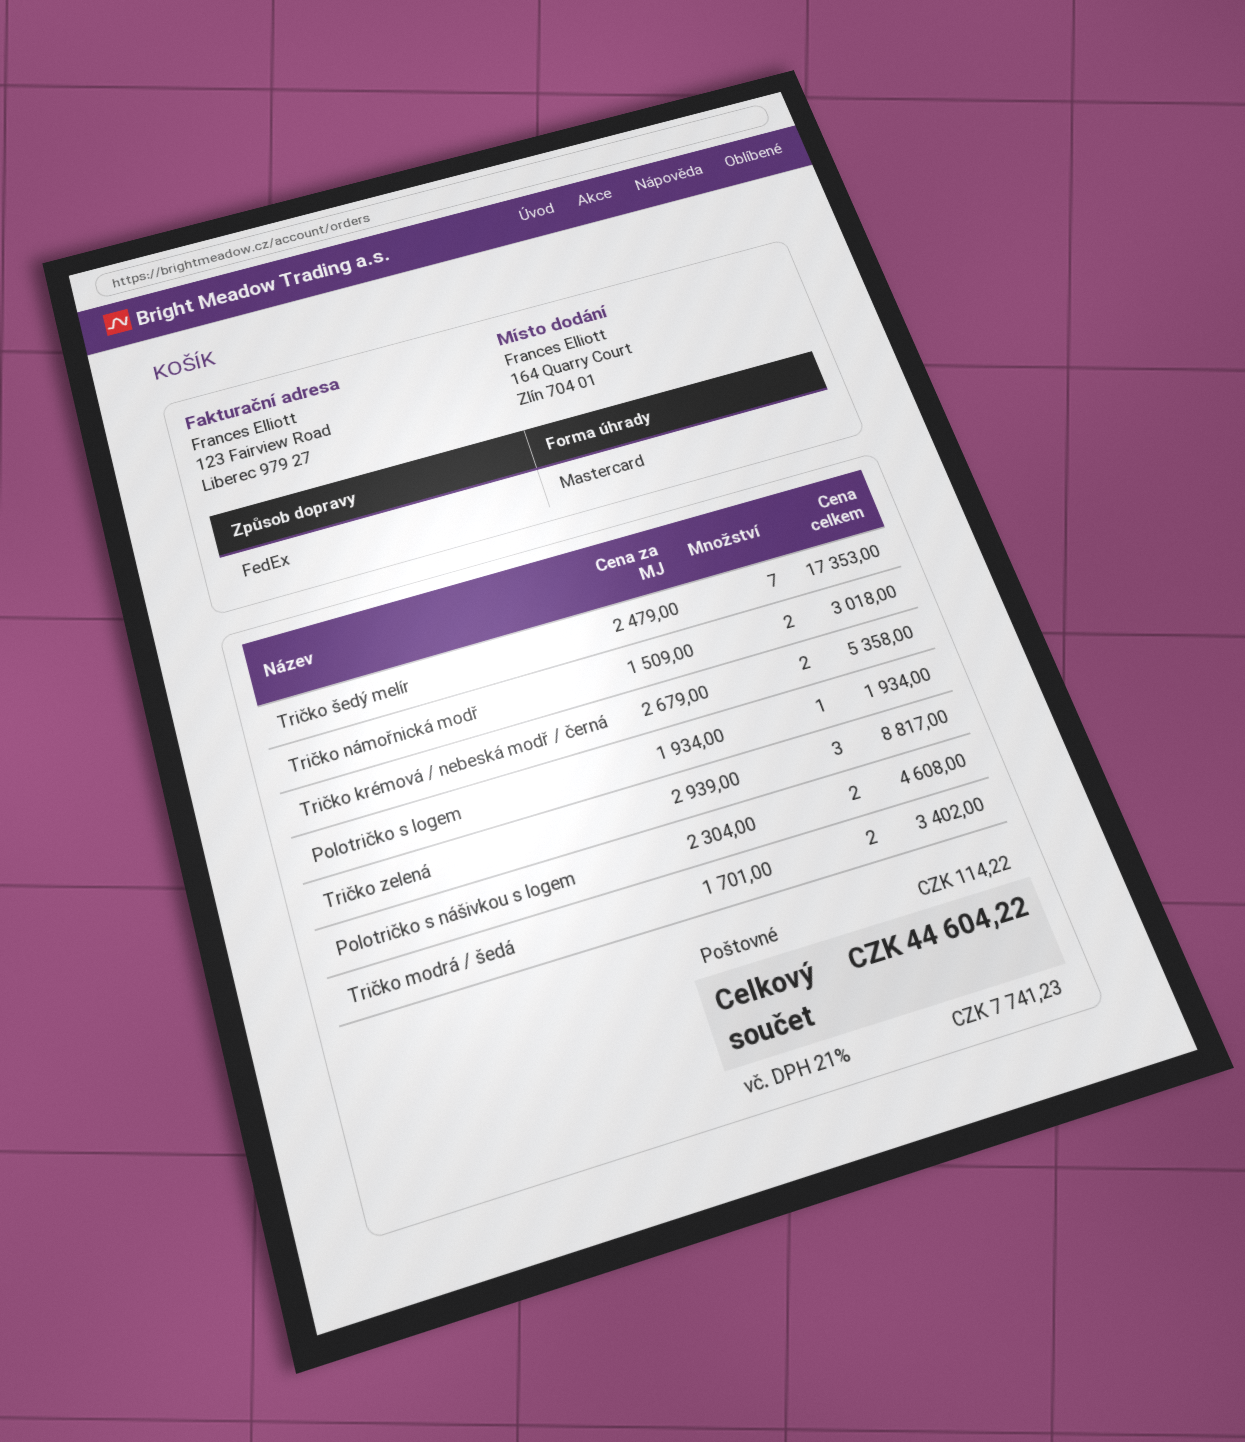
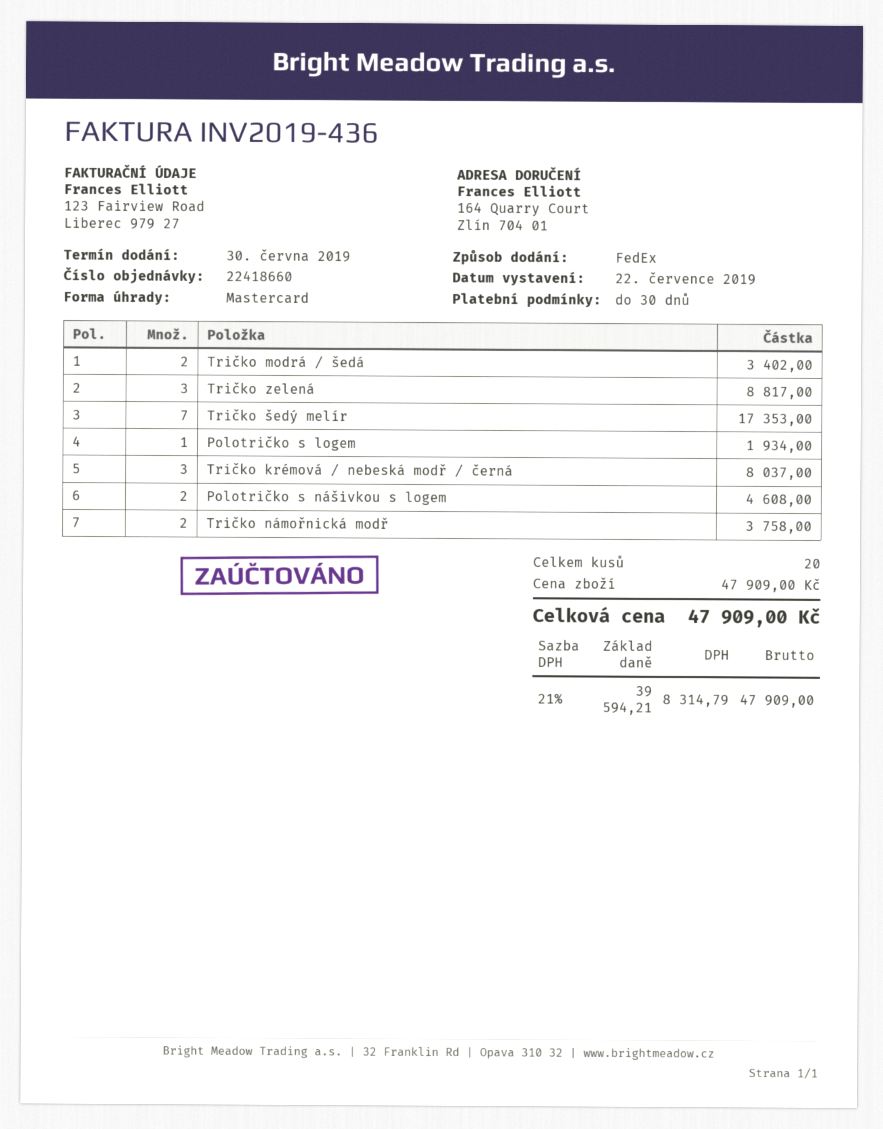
Tričko námořnická modř: 2 for 3018.00 -> 2 for 3758.00
Tričko krémová / nebeská modř / černá: 2 for 5358.00 -> 3 for 8037.00
shipping: 114.22 -> none
tax: 21% = 7741.23 -> 21% = 8314.79
total: 44604.22 -> 47909.00

